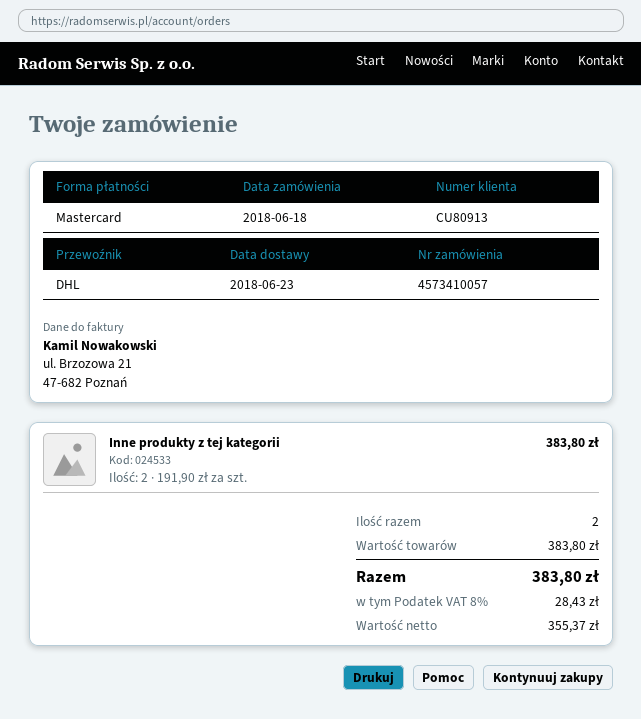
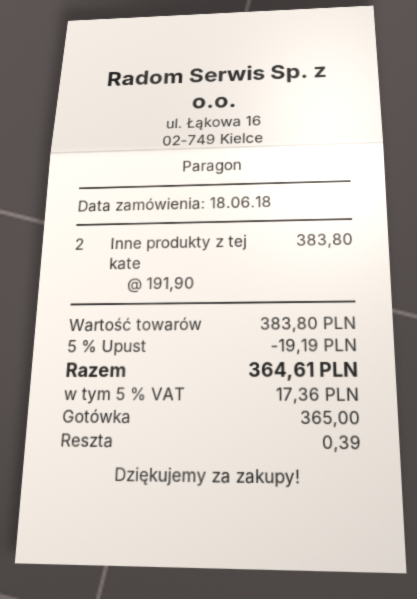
payment method: Mastercard -> cash
discount: none -> 5% = 19.19
tax: 8% = 28.43 -> 5% = 17.36
total: 383.80 -> 364.61

